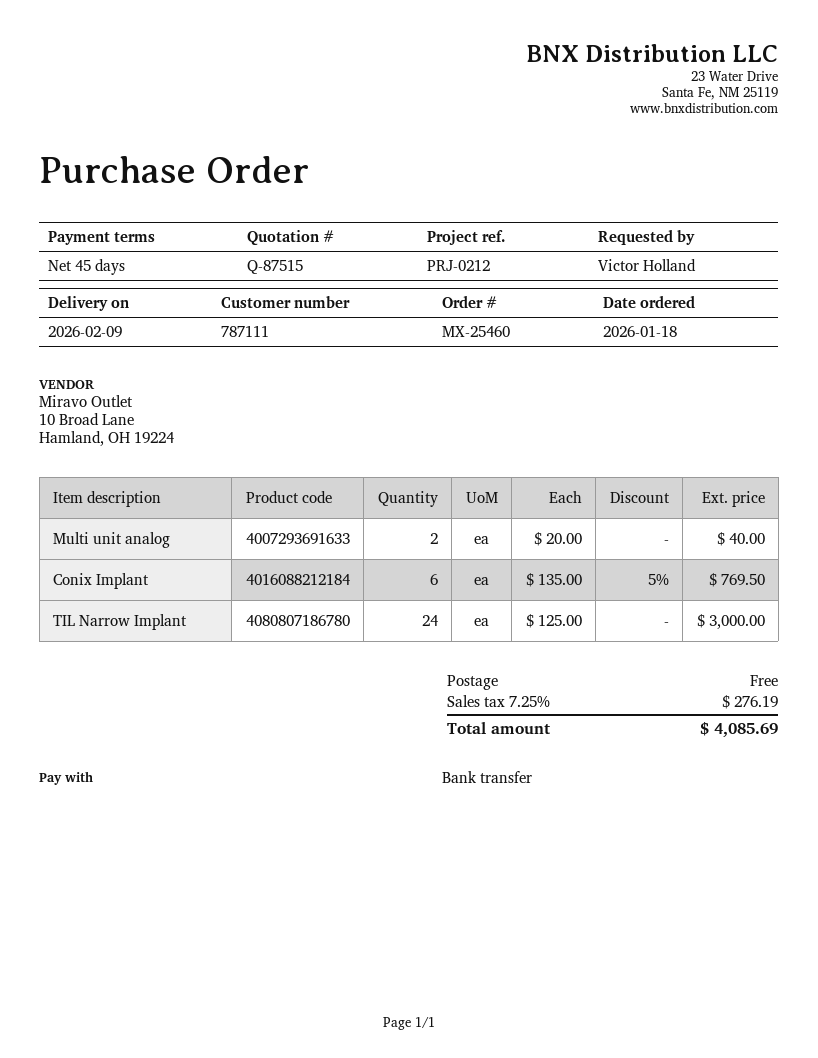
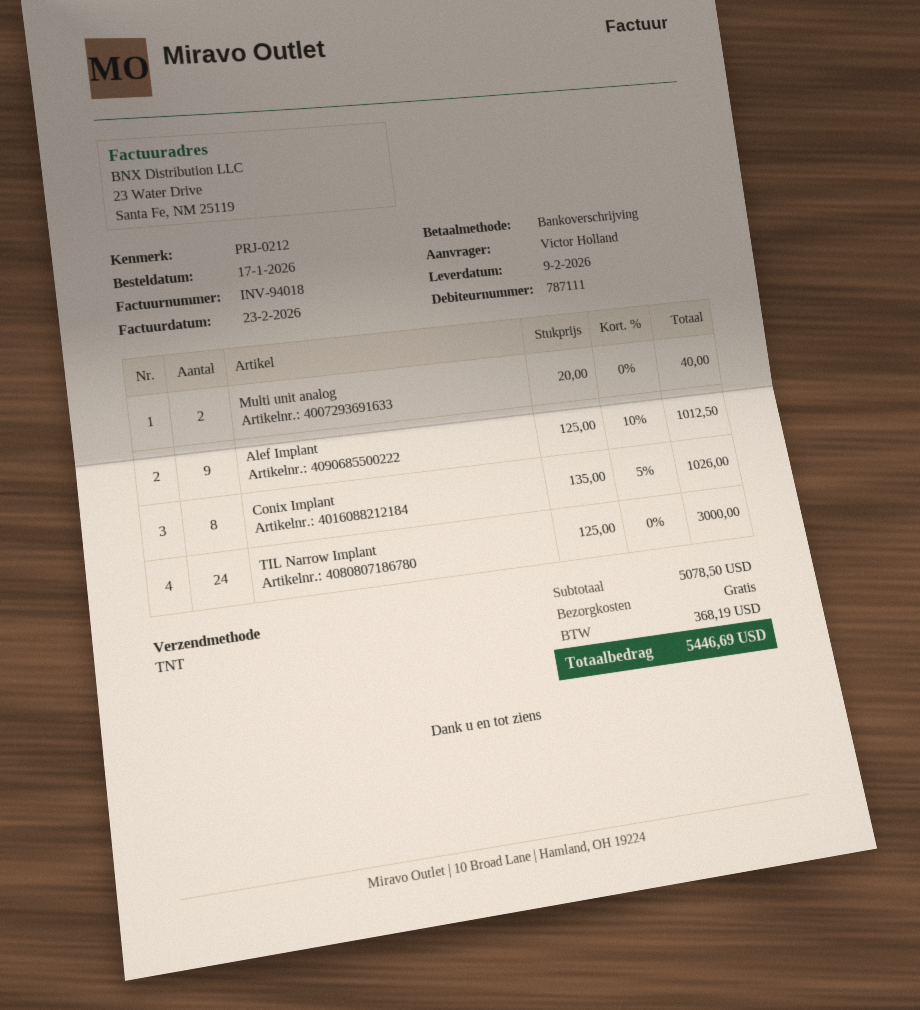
order date: 2026-01-18 -> 2026-01-17
Conix Implant: 6 x 135.00 - 5% = 769.50 -> 8 x 135.00 - 5% = 1026.00
Alef Implant: none -> 9 x 125.00 - 10% = 1012.50
tax: 276.19 -> 368.19
total: 4085.69 -> 5446.69

